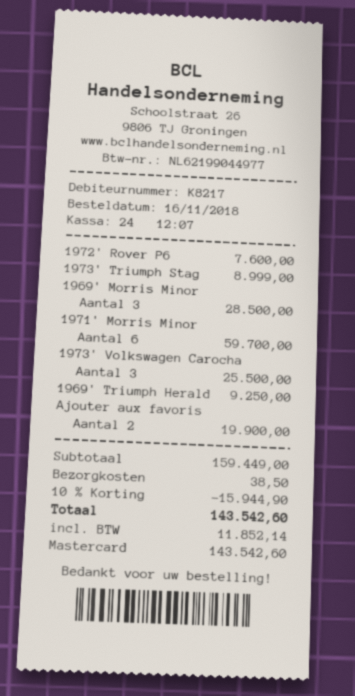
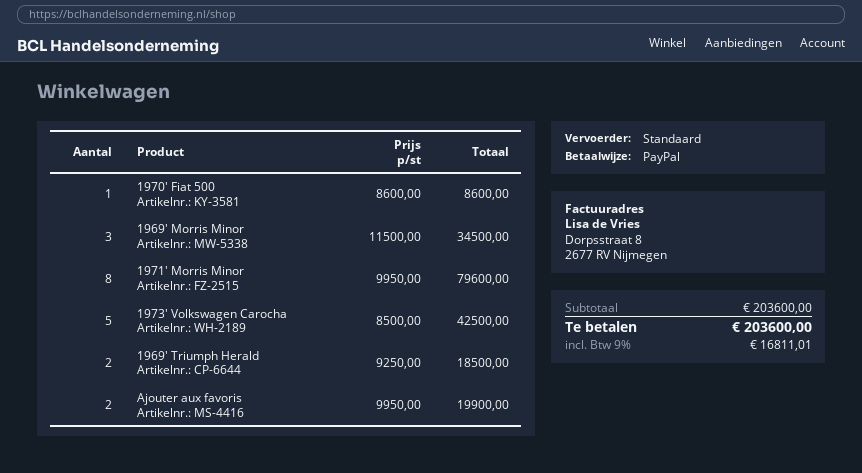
payment method: Mastercard -> PayPal
1972' Rover P6: 1 for 7600.00 -> none
1973' Triumph Stag: 1 for 8999.00 -> none
1969' Morris Minor: 3 for 28500.00 -> 3 for 34500.00
1971' Morris Minor: 6 for 59700.00 -> 8 for 79600.00
1973' Volkswagen Carocha: 3 for 25500.00 -> 5 for 42500.00
1969' Triumph Herald: 1 for 9250.00 -> 2 for 18500.00
1970' Fiat 500: none -> 1 for 8600.00
subtotal: 159449.00 -> 203600.00
discount: 10% = 15944.90 -> none
shipping: 38.50 -> none
tax: 11852.14 -> 16811.01
total: 143542.60 -> 203600.00

